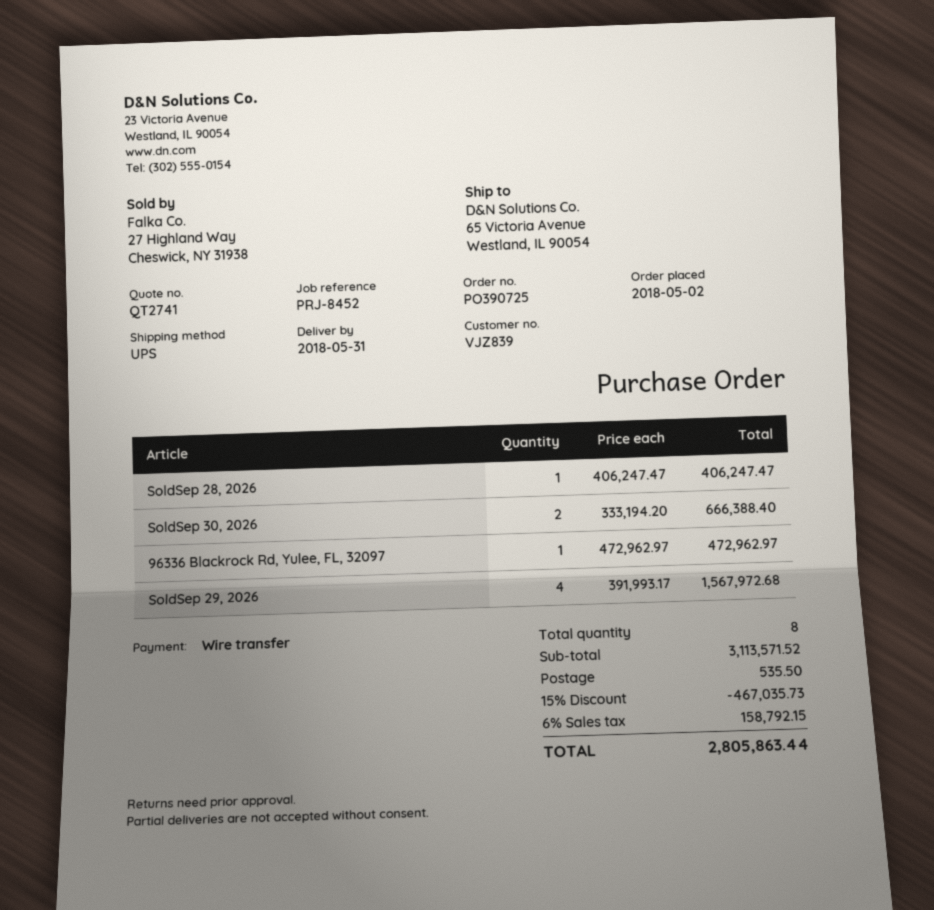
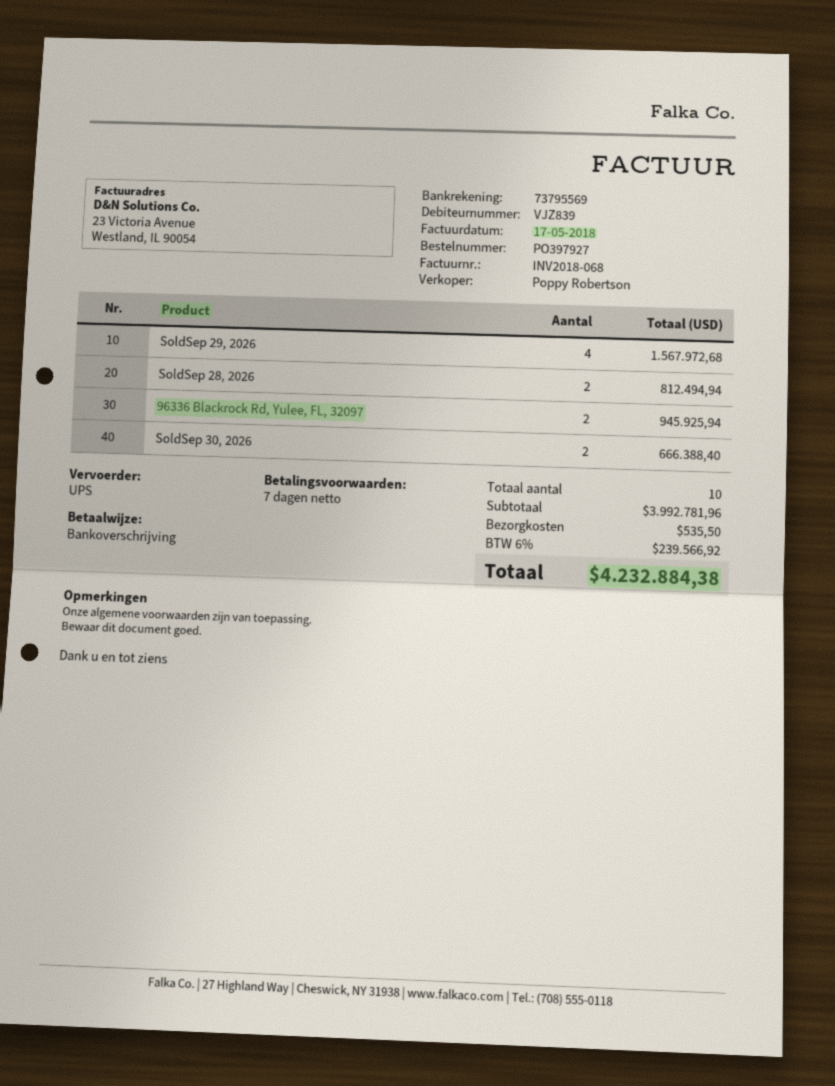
order number: PO390725 -> PO397927
SoldSep 28, 2026: 1 for 406247.47 -> 2 for 812494.94
96336 Blackrock Rd, Yulee, FL, 32097: 1 for 472962.97 -> 2 for 945925.94
total quantity: 8 -> 10
subtotal: 3113571.52 -> 3992781.96
discount: 15% = 467035.73 -> none
tax: 6% = 158792.15 -> 6% = 239566.92
total: 2805863.44 -> 4232884.38

